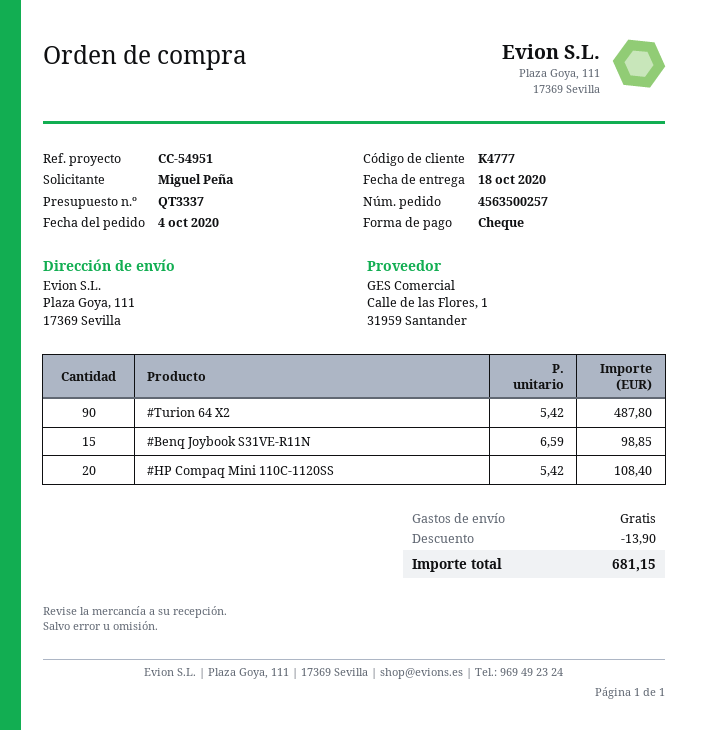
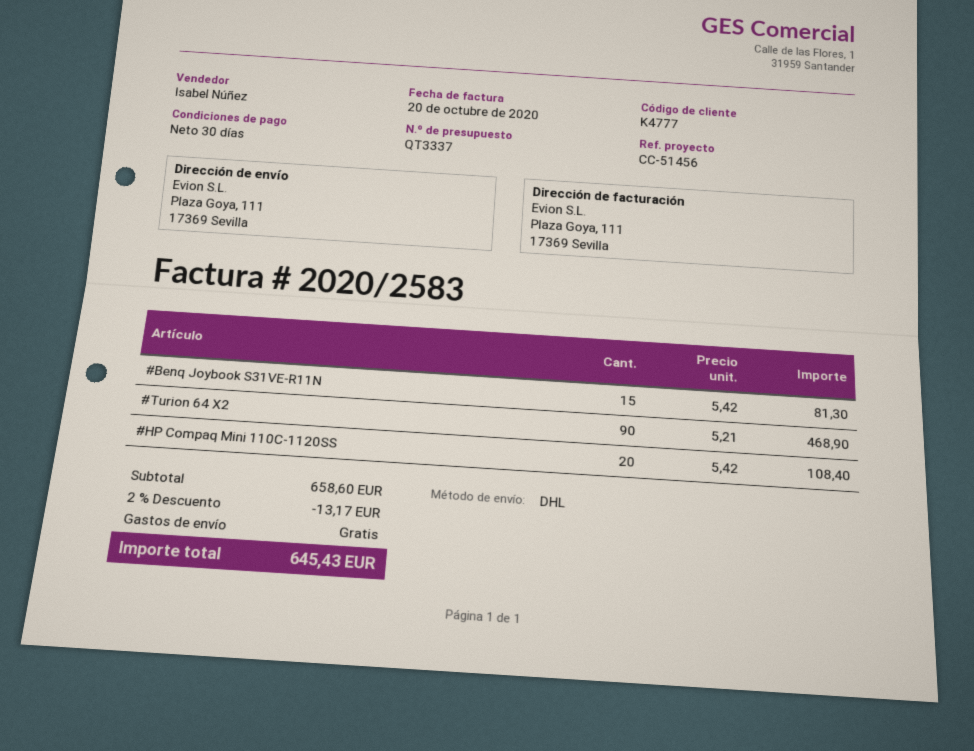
reference: CC-54951 -> CC-51456
#Turion 64 X2: 90 x 5.42 = 487.80 -> 90 x 5.21 = 468.90
#Benq Joybook S31VE-R11N: 15 x 6.59 = 98.85 -> 15 x 5.42 = 81.30
discount: 13.90 -> 13.17
total: 681.15 -> 645.43

